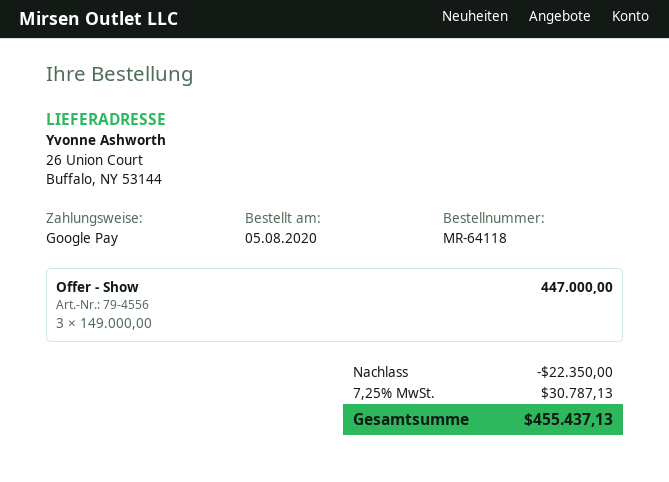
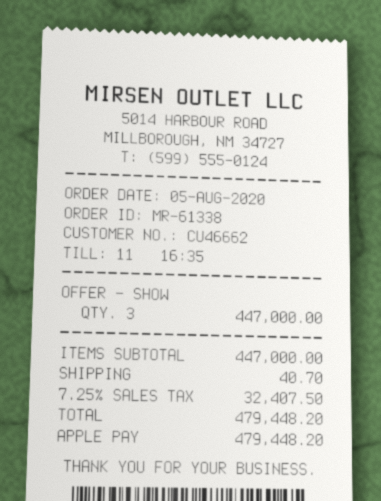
order number: MR-64118 -> MR-61338
payment method: Google Pay -> Apple Pay
discount: 22350.00 -> none
shipping: none -> 40.70
tax: 7.25% = 30787.13 -> 7.25% = 32407.50
total: 455437.13 -> 479448.20

